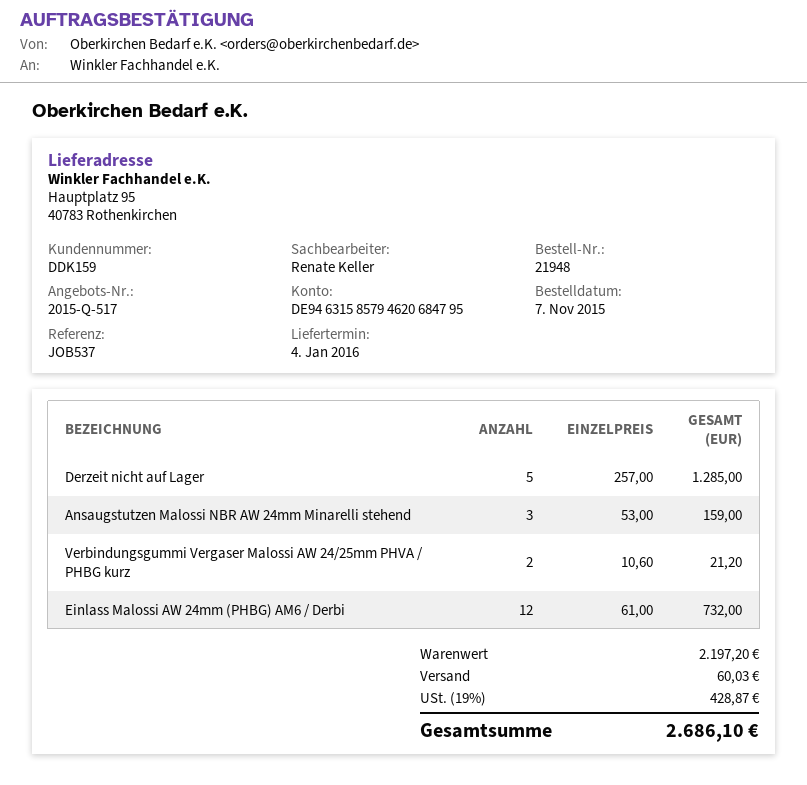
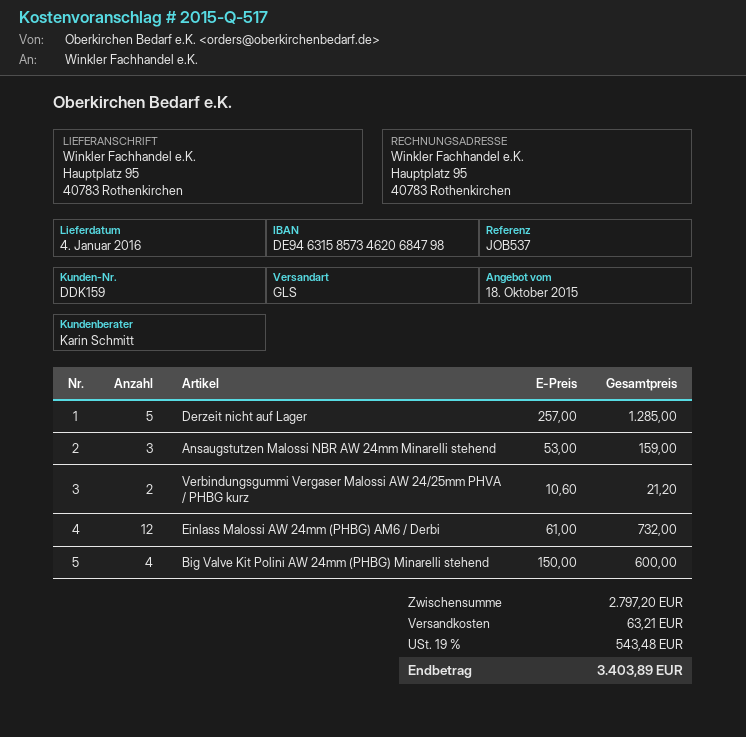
sales rep: Renate Keller -> Karin Schmitt
bank account: DE94631585794620684795 -> DE94631585734620684798
Big Valve Kit Polini AW 24mm (PHBG) Minarelli stehend: none -> 4 x 150.00 = 600.00
subtotal: 2197.20 -> 2797.20
shipping: 60.03 -> 63.21
tax: 19% = 428.87 -> 19% = 543.48
total: 2686.10 -> 3403.89

